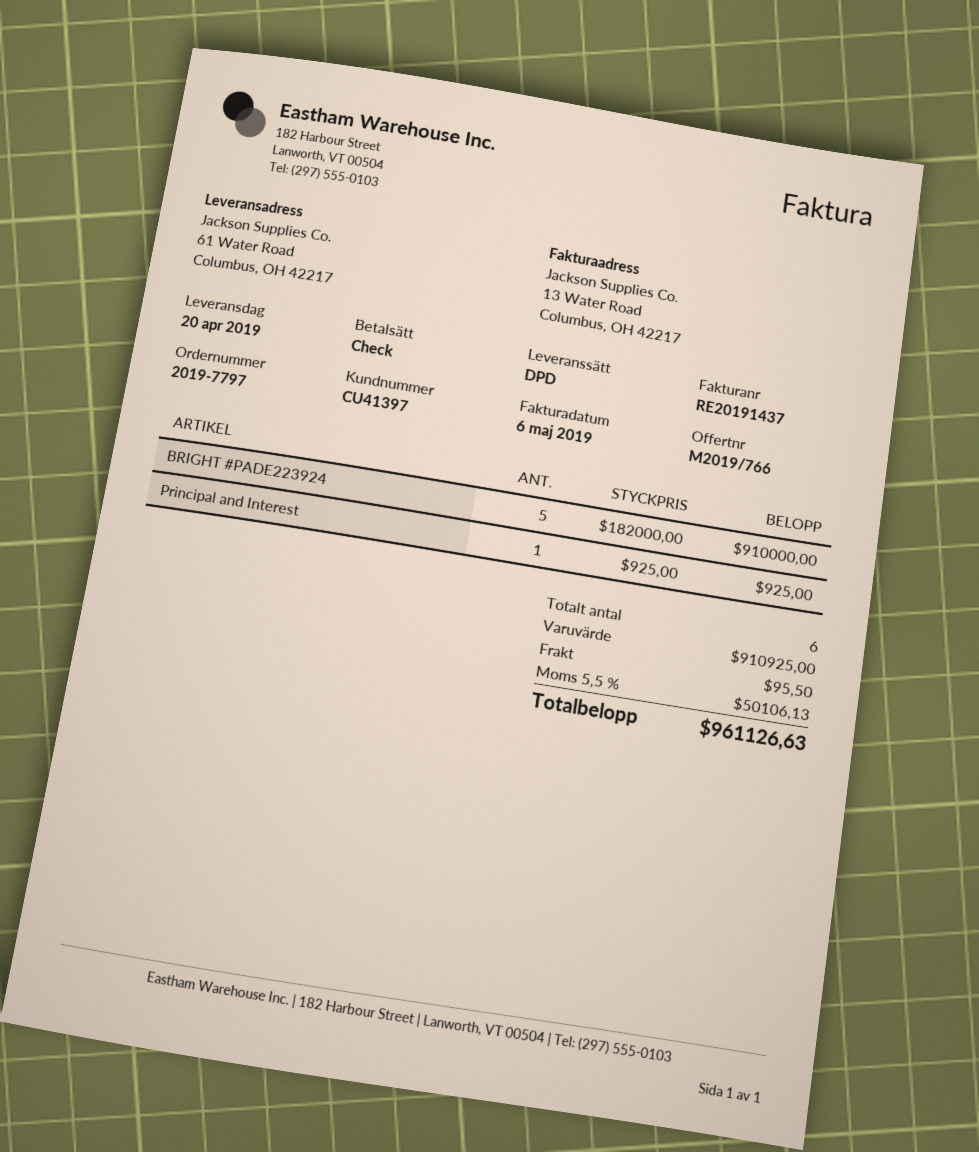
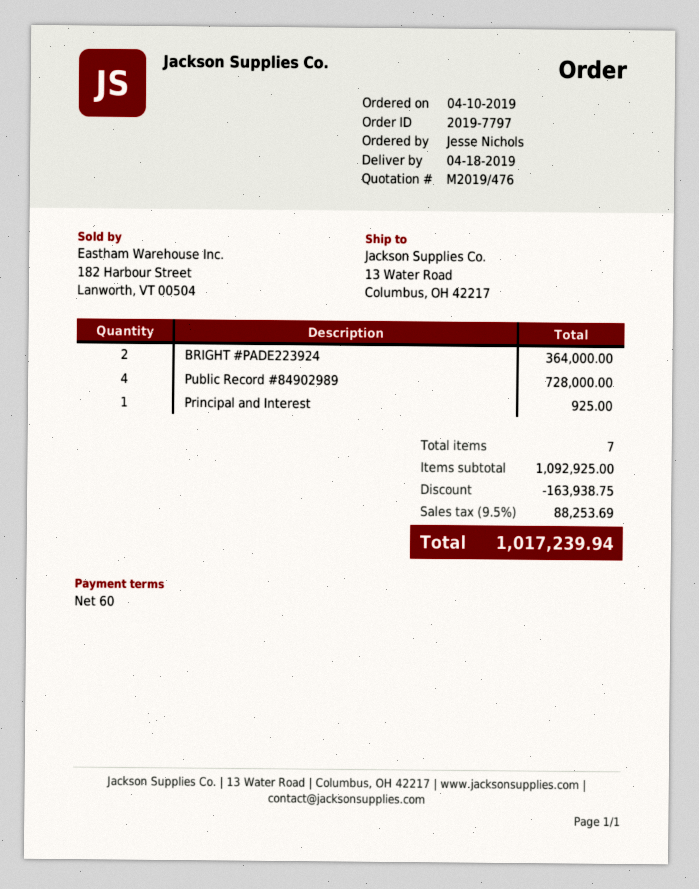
quote number: M2019/766 -> M2019/476
delivery date: 2019-04-20 -> 2019-04-18
ship to: 61 Water Road, Columbus, OH 42217 -> 13 Water Road, Columbus, OH 42217
BRIGHT #PADE223924: 5 for 910000.00 -> 2 for 364000.00
Public Record #84902989: none -> 4 for 728000.00
total quantity: 6 -> 7
subtotal: 910925.00 -> 1092925.00
discount: none -> 163938.75
shipping: 95.50 -> none
tax: 5.5% = 50106.13 -> 9.5% = 88253.69
total: 961126.63 -> 1017239.94

